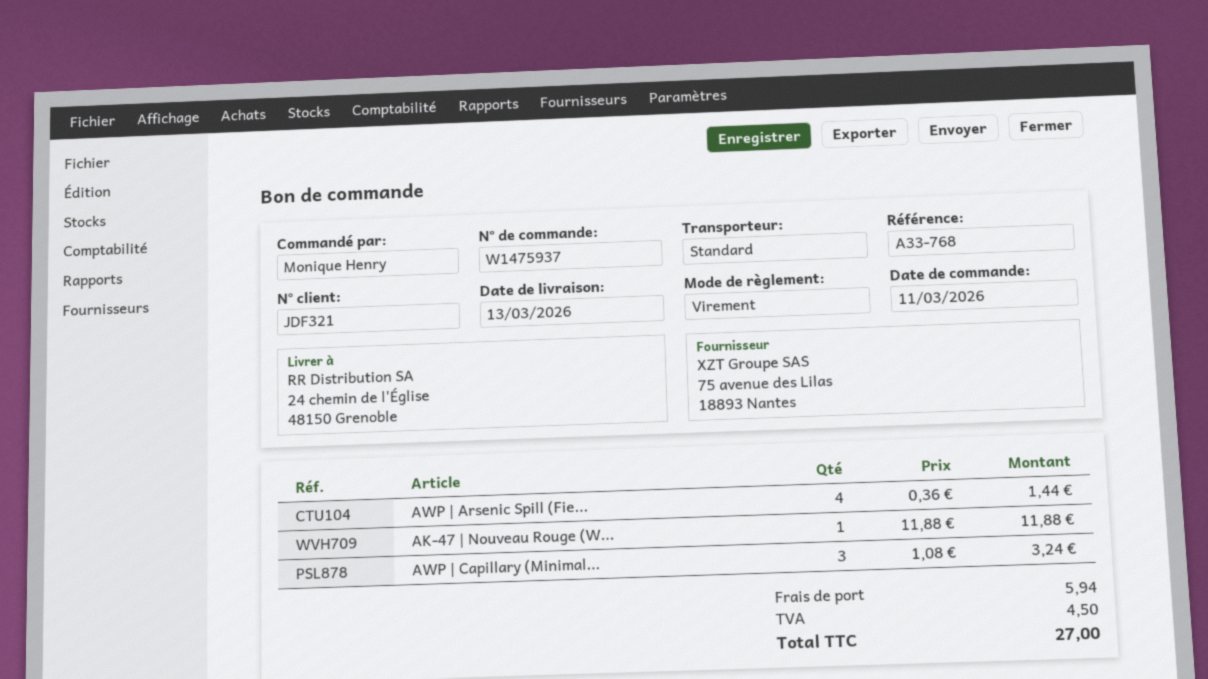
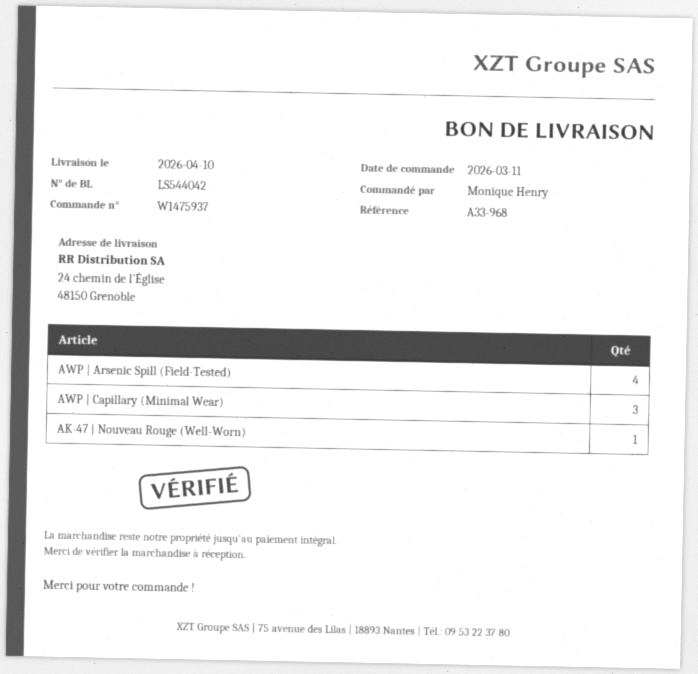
delivery date: 2026-03-13 -> 2026-04-10
reference: A33-768 -> A33-968

